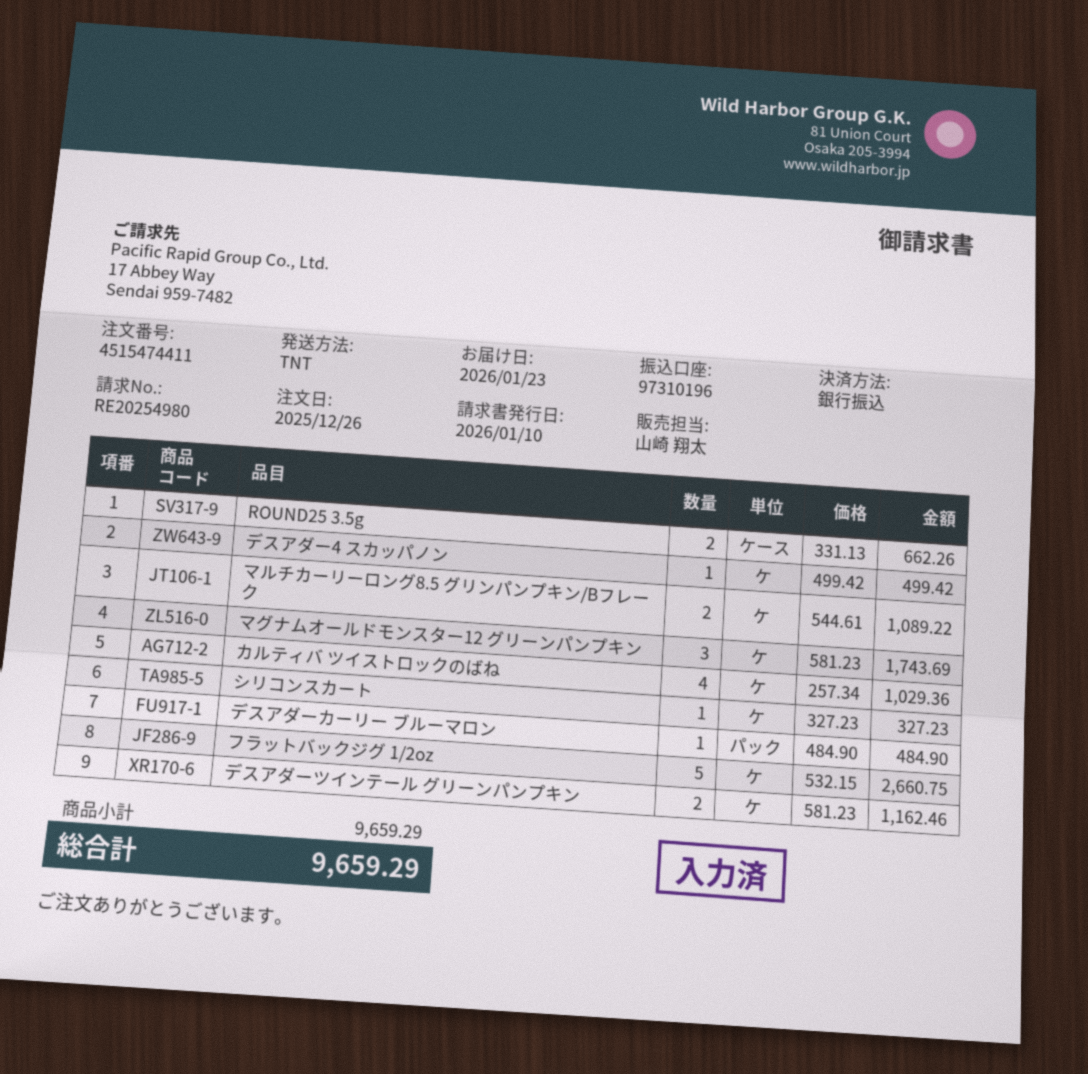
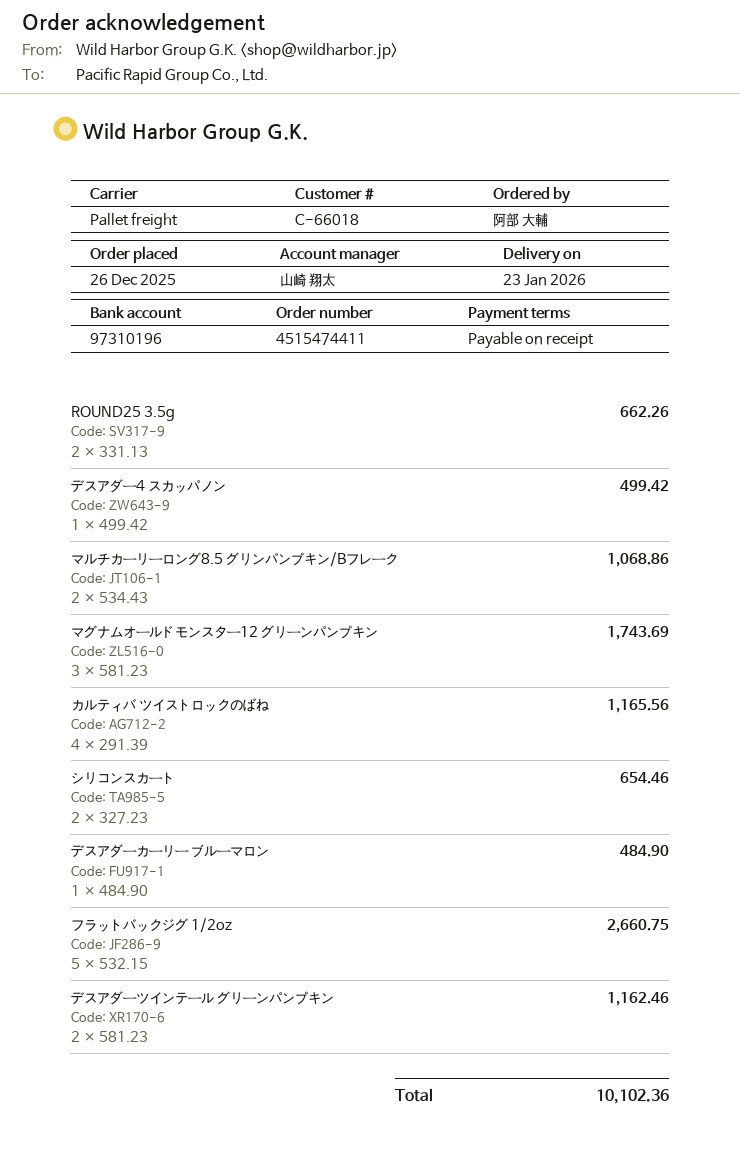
shipping method: TNT -> pallet freight
マルチカーリーロング8.5 グリンパンプキン/Bフレーク: 2 x 544.61 = 1089.22 -> 2 x 534.43 = 1068.86
カルティバ ツイストロックのばね: 4 x 257.34 = 1029.36 -> 4 x 291.39 = 1165.56
シリコンスカート: 1 x 327.23 = 327.23 -> 2 x 327.23 = 654.46
total: 9659.29 -> 10102.36

